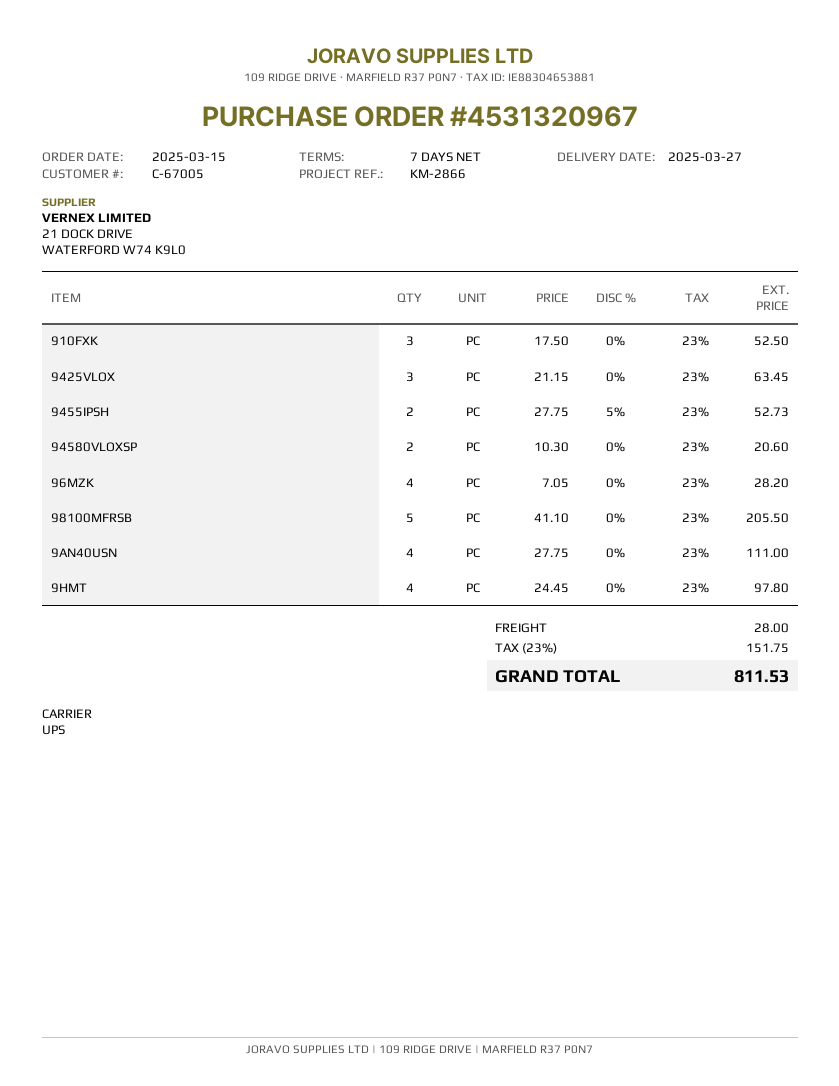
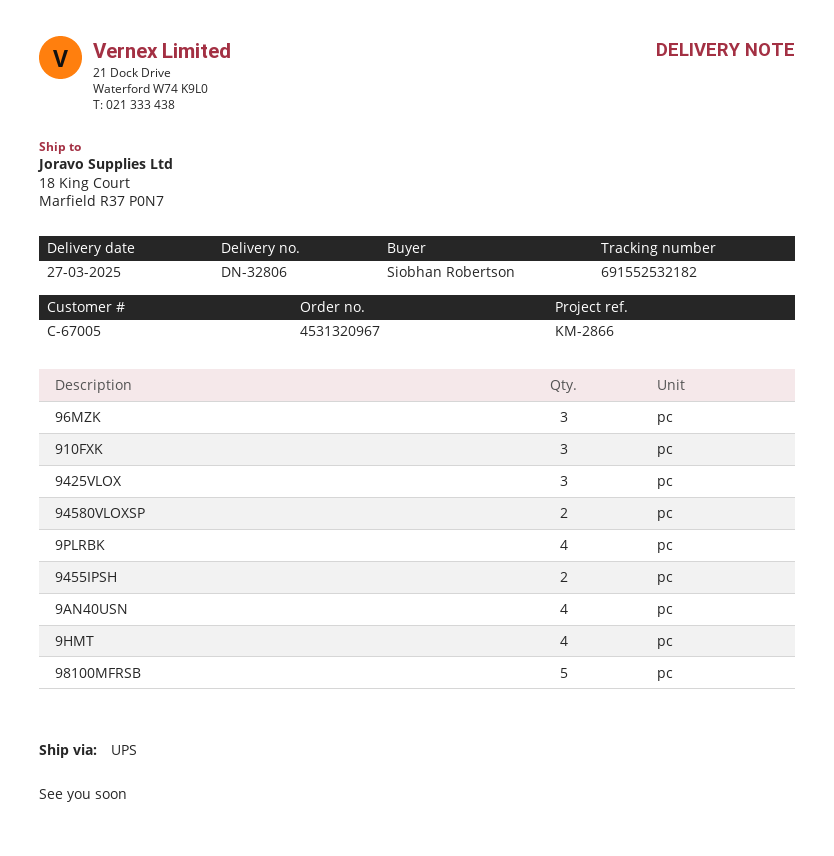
96MZK: 4 -> 3
9PLRBK: none -> 4

